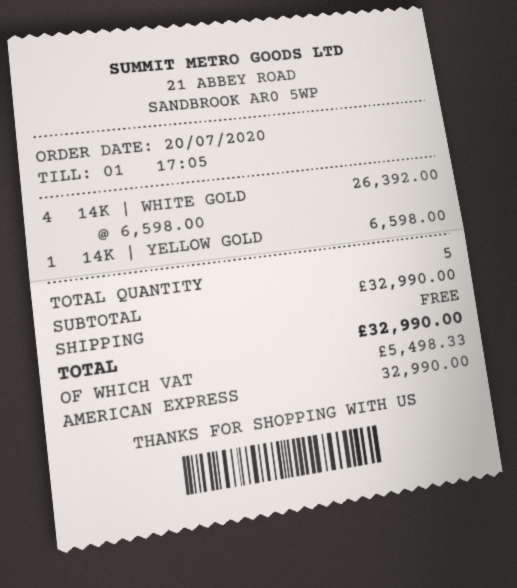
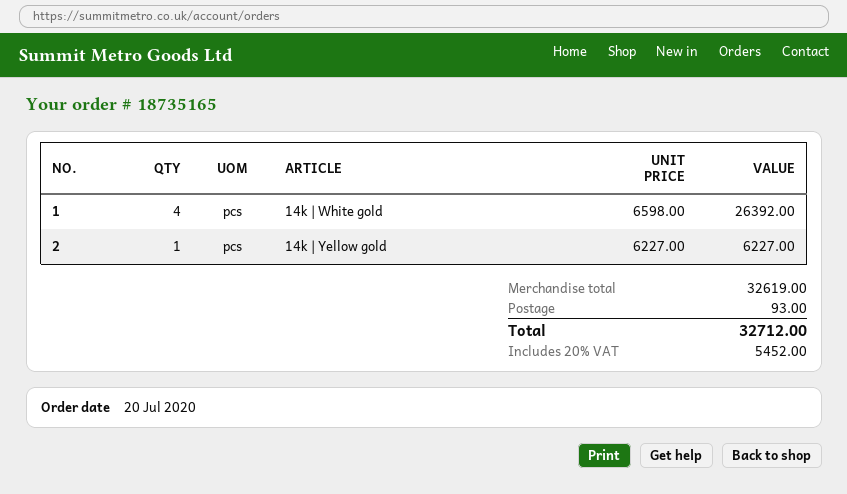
14K | YELLOW GOLD: 1 x 6598.00 = 6598.00 -> 1 x 6227.00 = 6227.00
subtotal: 32990.00 -> 32619.00
shipping: 0.00 -> 93.00
tax: 5498.33 -> 5452.00
total: 32990.00 -> 32712.00

